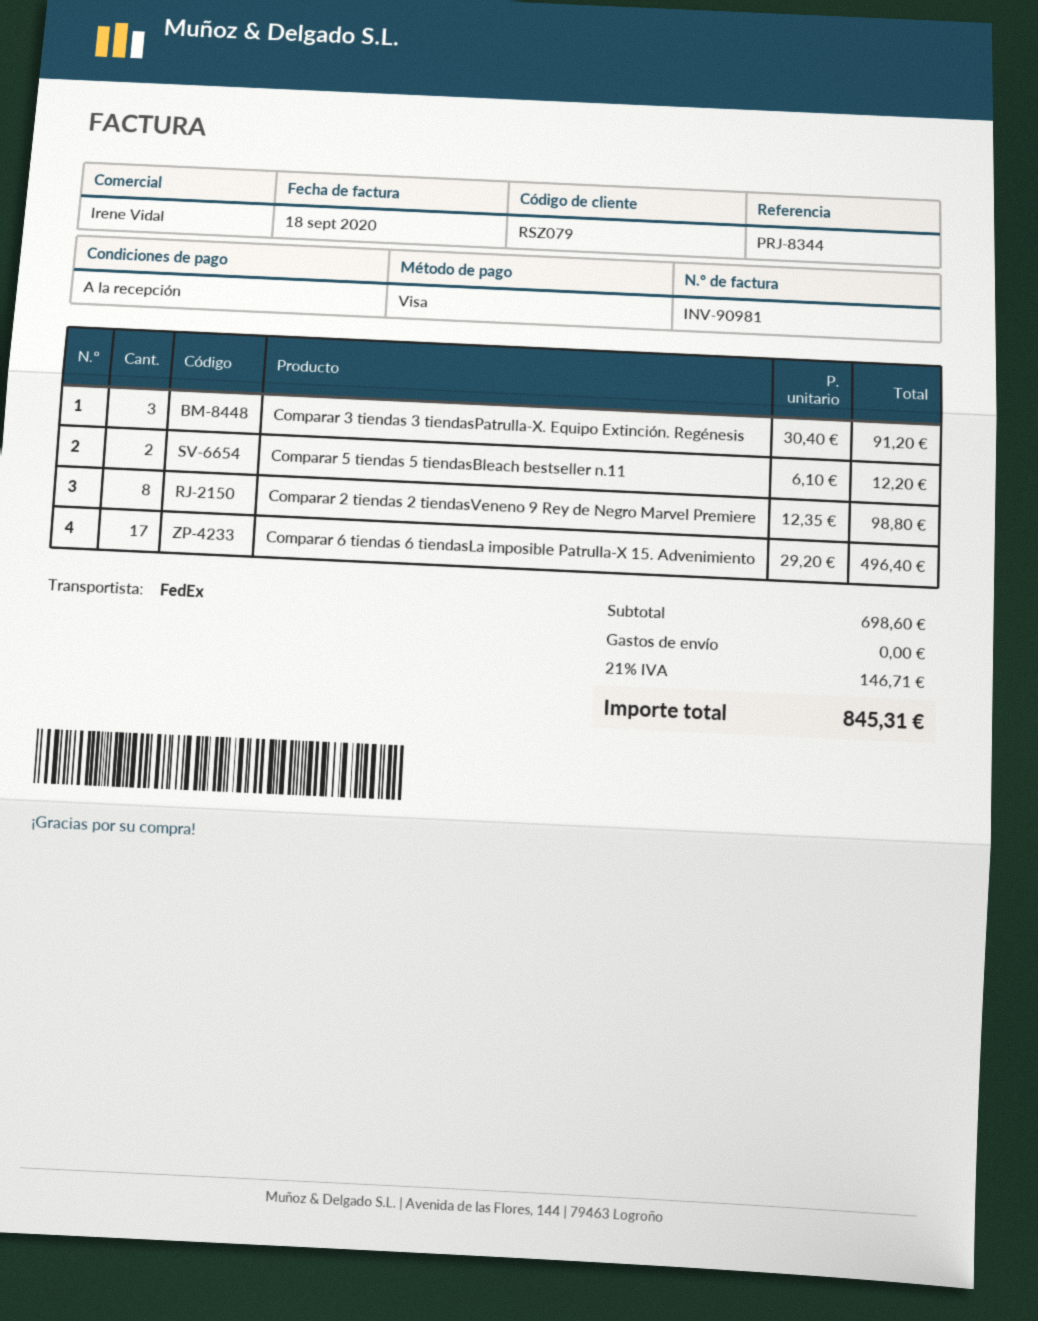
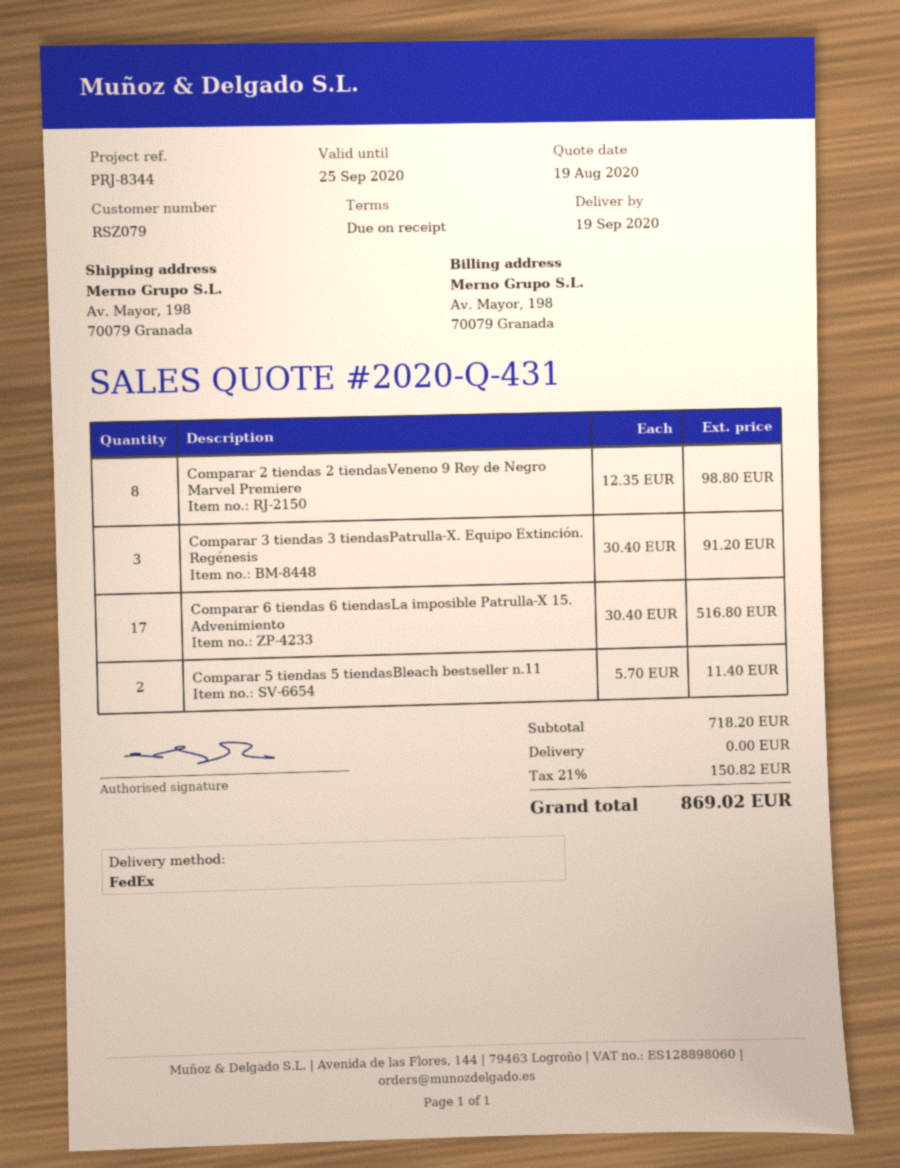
Comparar 5 tiendas 5 tiendasBleach bestseller n.11: 2 x 6.10 = 12.20 -> 2 x 5.70 = 11.40
Comparar 6 tiendas 6 tiendasLa imposible Patrulla-X 15. Advenimiento: 17 x 29.20 = 496.40 -> 17 x 30.40 = 516.80
subtotal: 698.60 -> 718.20
tax: 21% = 146.71 -> 21% = 150.82
total: 845.31 -> 869.02

